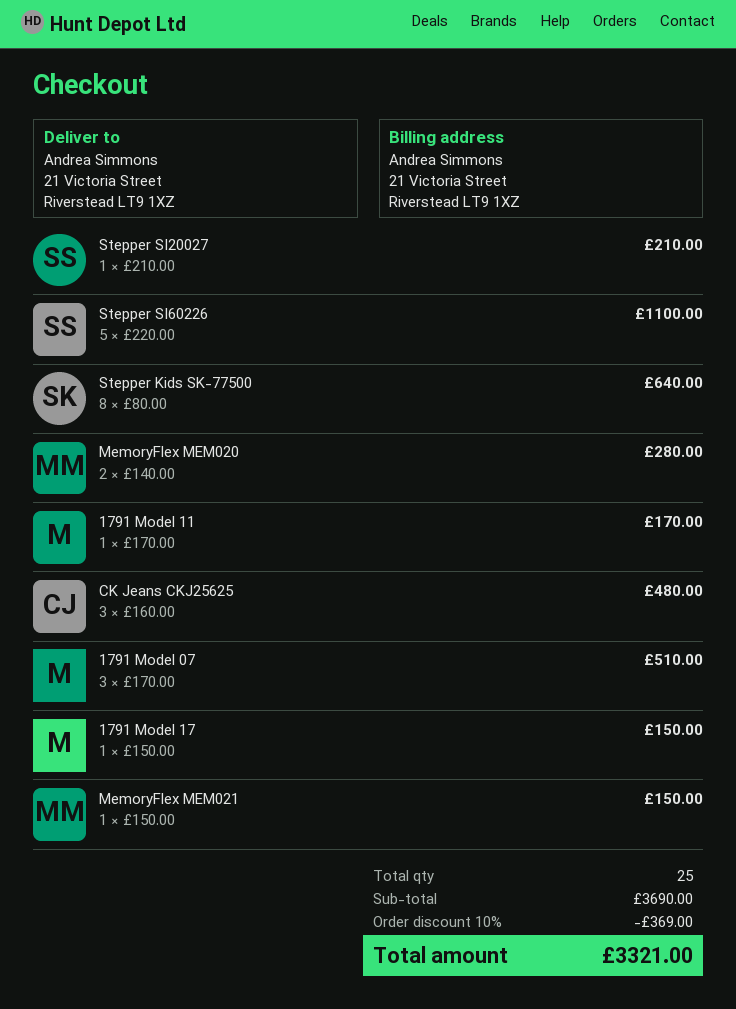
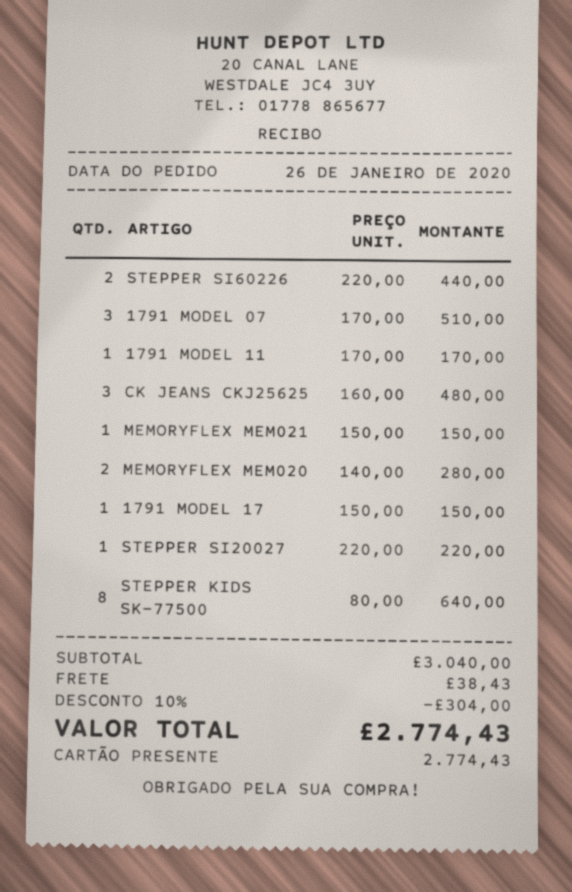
Stepper SI20027: 1 x 210.00 = 210.00 -> 1 x 220.00 = 220.00
Stepper SI60226: 5 x 220.00 = 1100.00 -> 2 x 220.00 = 440.00
subtotal: 3690.00 -> 3040.00
discount: 10% = 369.00 -> 10% = 304.00
shipping: none -> 38.43
total: 3321.00 -> 2774.43

